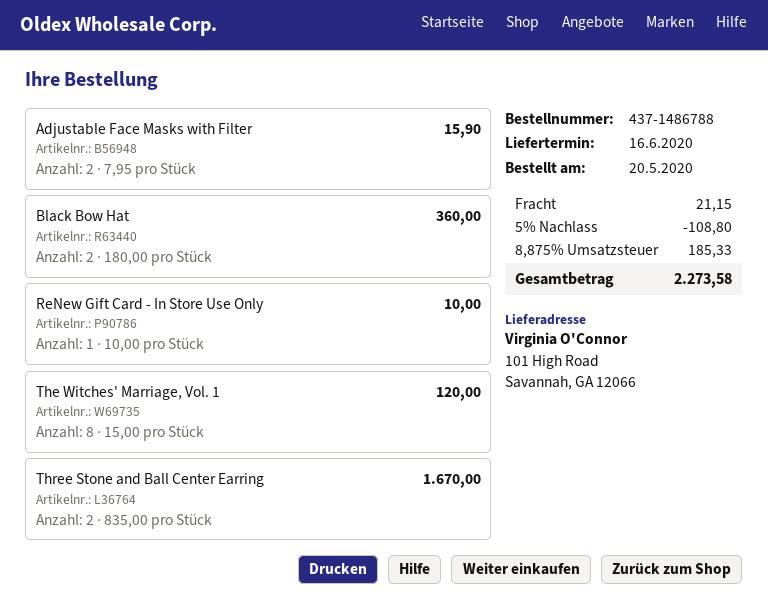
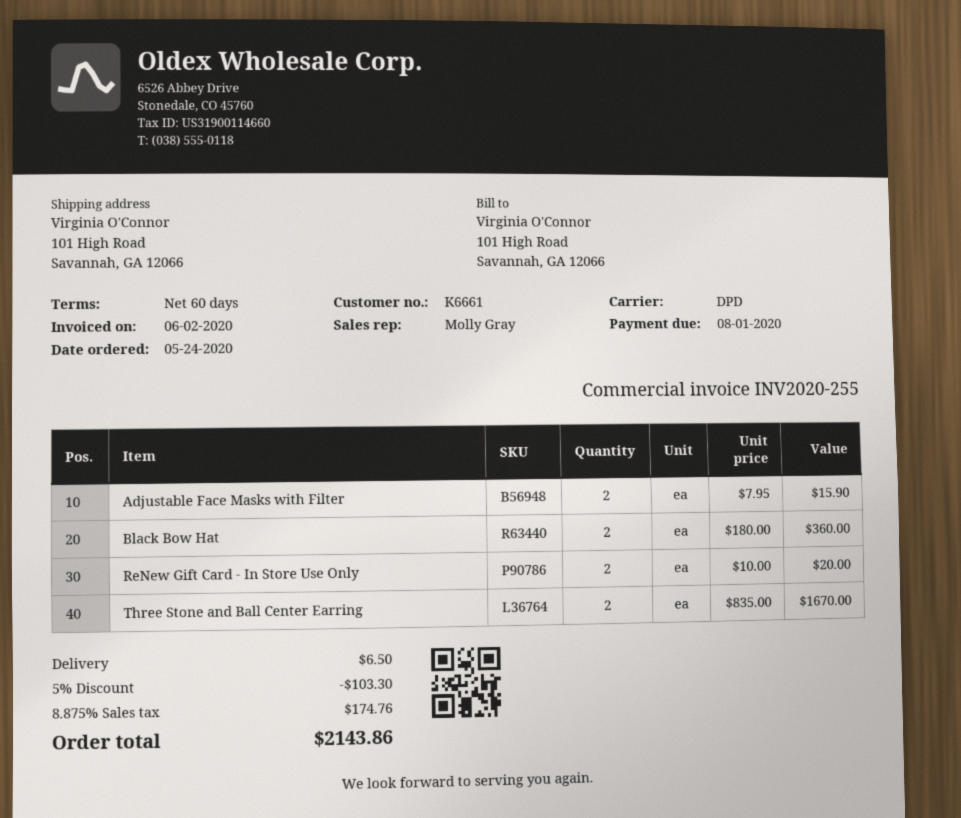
order date: 2020-05-20 -> 2020-05-24
ReNew Gift Card - In Store Use Only: 1 x 10.00 = 10.00 -> 2 x 10.00 = 20.00
The Witches' Marriage, Vol. 1: 8 x 15.00 = 120.00 -> none
discount: 5% = 108.80 -> 5% = 103.30
shipping: 21.15 -> 6.50
tax: 8.875% = 185.33 -> 8.875% = 174.76
total: 2273.58 -> 2143.86

